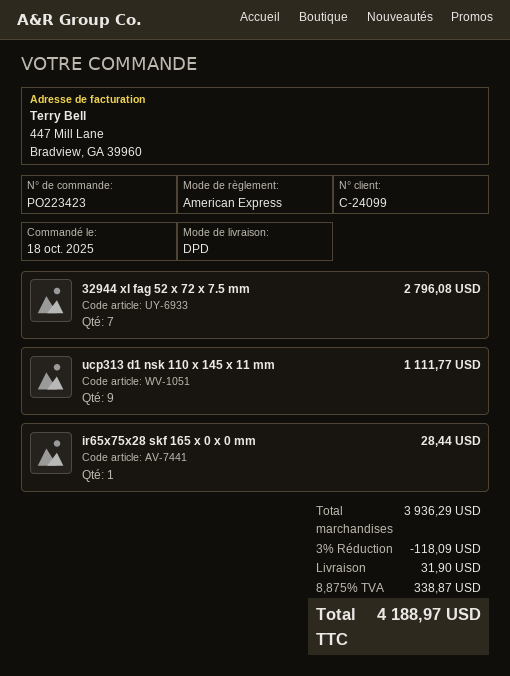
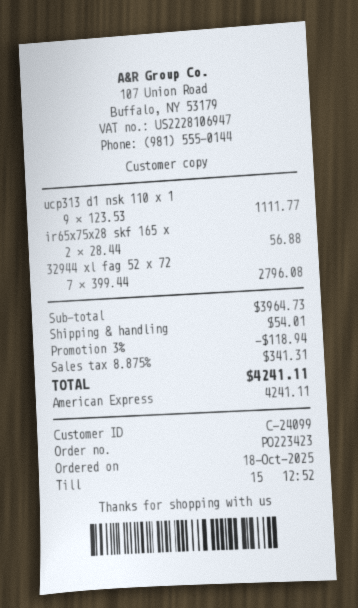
ir65x75x28 skf 165 x 0 x 0 mm: 1 for 28.44 -> 2 for 56.88
subtotal: 3936.29 -> 3964.73
discount: 3% = 118.09 -> 3% = 118.94
shipping: 31.90 -> 54.01
tax: 8.875% = 338.87 -> 8.875% = 341.31
total: 4188.97 -> 4241.11

